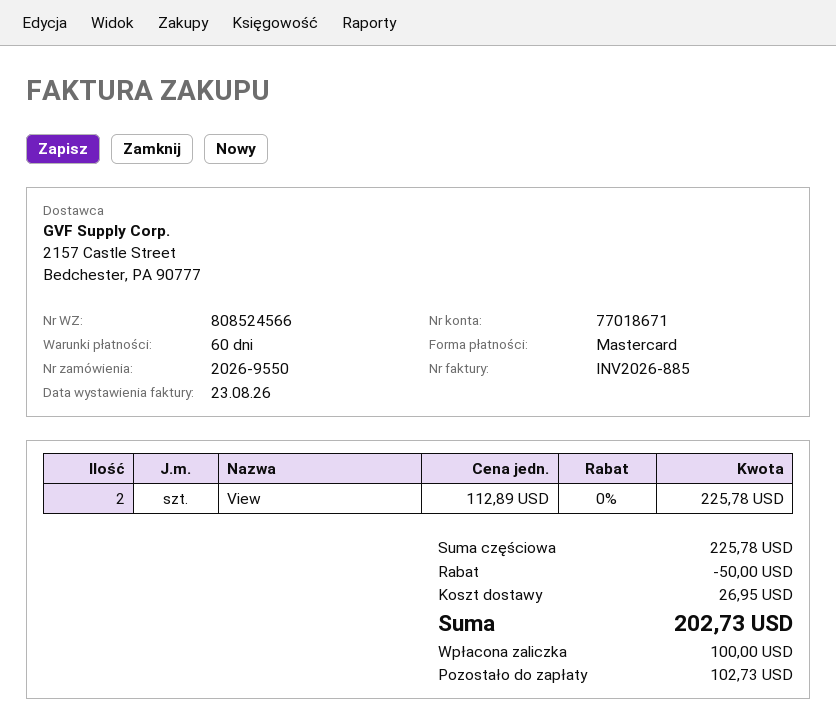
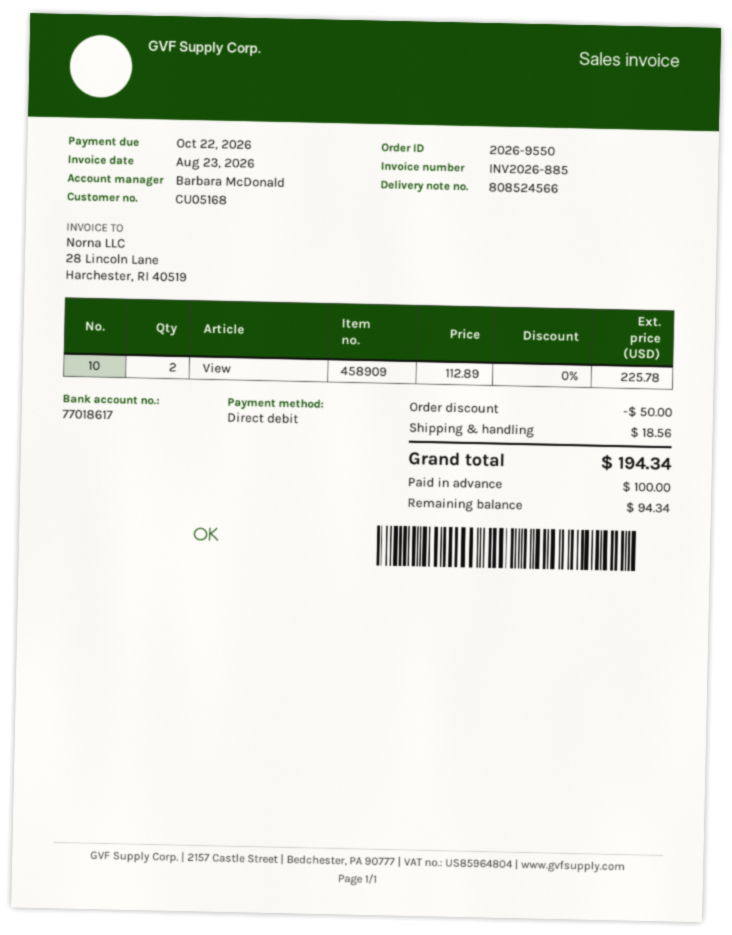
payment method: Mastercard -> direct debit
bank account: 77018671 -> 77018617
shipping: 26.95 -> 18.56
total: 202.73 -> 194.34
balance: 102.73 -> 94.34

